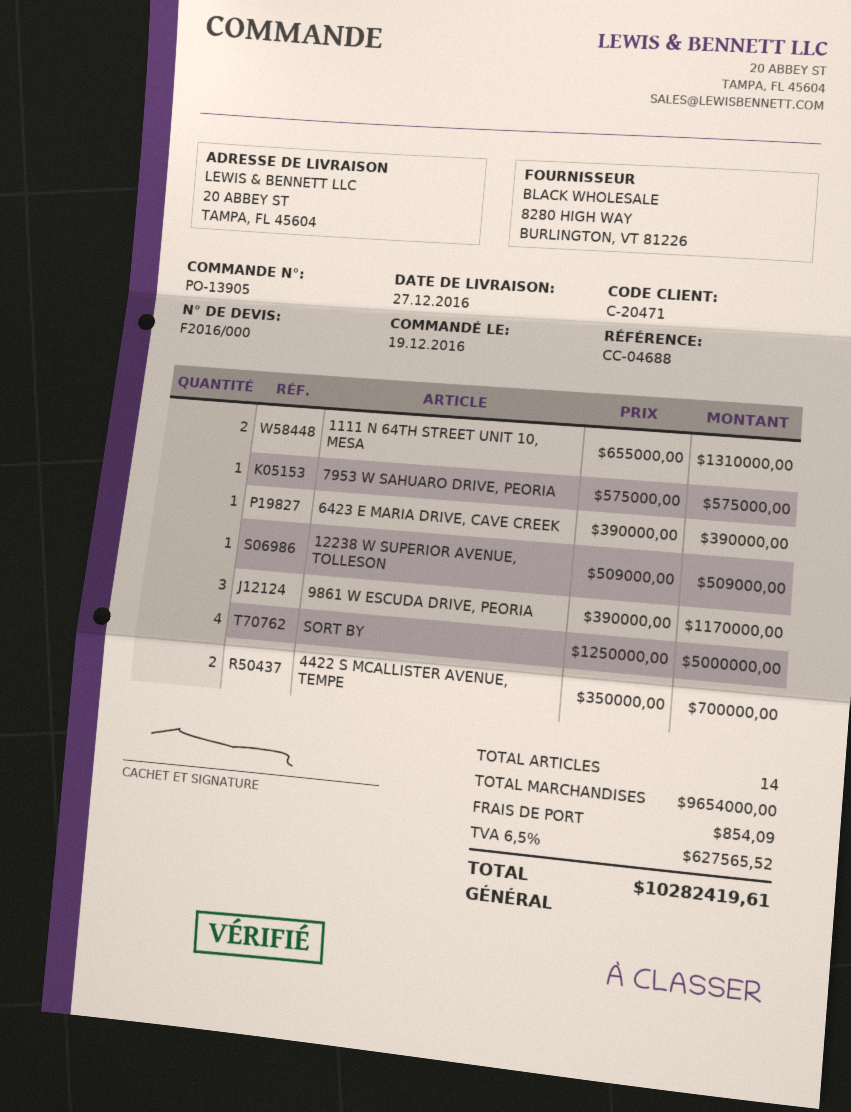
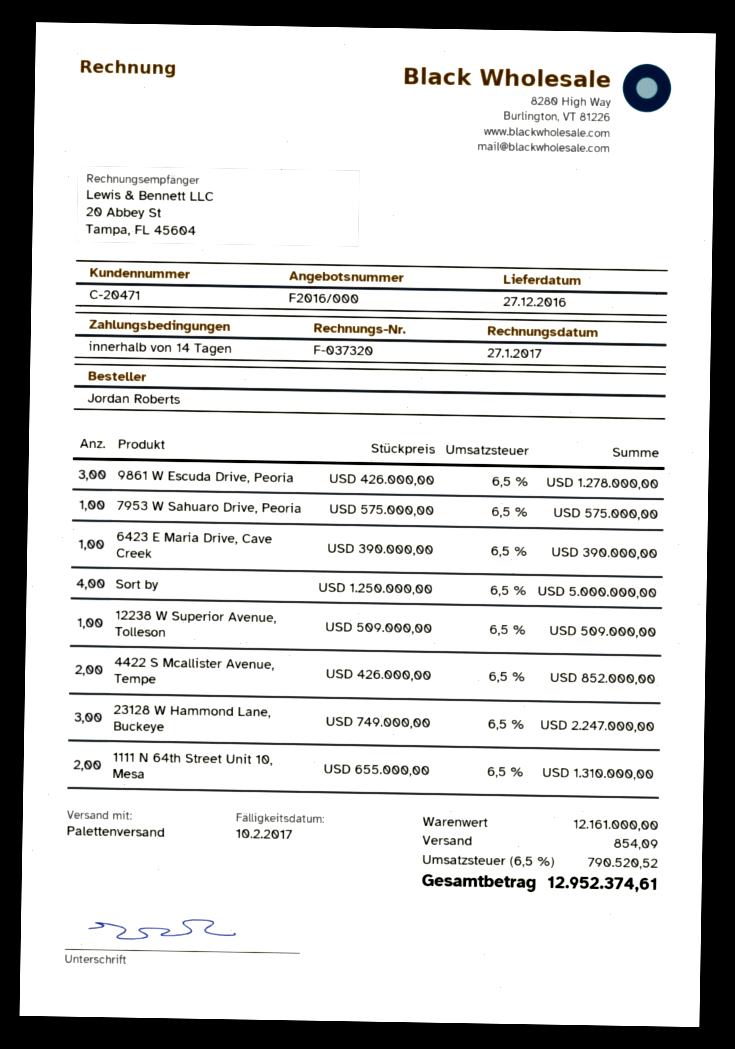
9861 W ESCUDA DRIVE, PEORIA: 3 x 390000.00 = 1170000.00 -> 3 x 426000.00 = 1278000.00
4422 S MCALLISTER AVENUE, TEMPE: 2 x 350000.00 = 700000.00 -> 2 x 426000.00 = 852000.00
23128 W Hammond Lane, Buckeye: none -> 3 x 749000.00 = 2247000.00
subtotal: 9654000.00 -> 12161000.00
tax: 6.5% = 627565.52 -> 6.5% = 790520.52
total: 10282419.61 -> 12952374.61

